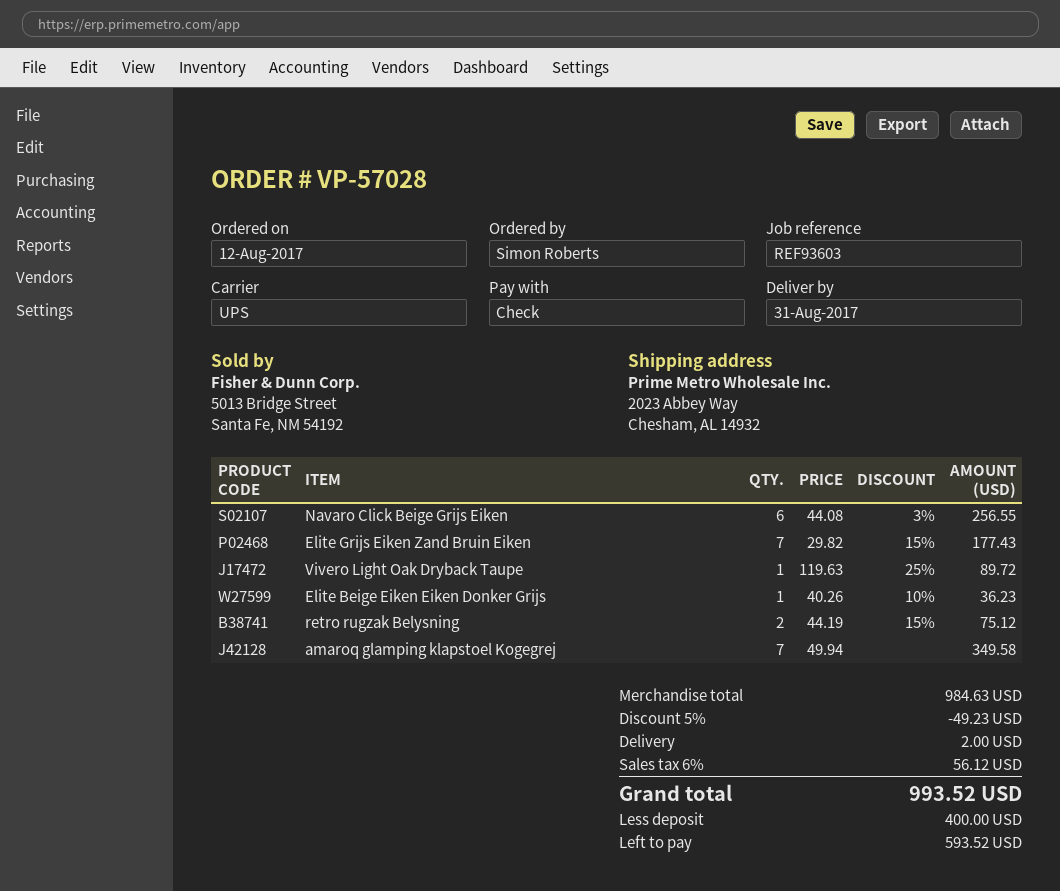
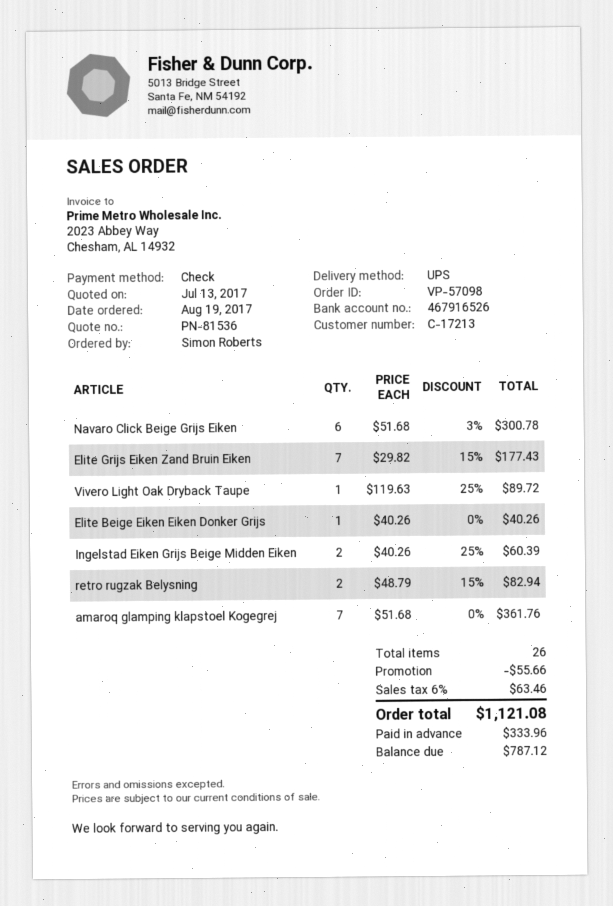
order number: VP-57028 -> VP-57098
order date: 2017-08-12 -> 2017-08-19
Navaro Click Beige Grijs Eiken: 6 x 44.08 - 3% = 256.55 -> 6 x 51.68 - 3% = 300.78
Elite Beige Eiken Eiken Donker Grijs: 1 x 40.26 - 10% = 36.23 -> 1 x 40.26 = 40.26
retro rugzak Belysning: 2 x 44.19 - 15% = 75.12 -> 2 x 48.79 - 15% = 82.94
amaroq glamping klapstoel Kogegrej: 7 x 49.94 = 349.58 -> 7 x 51.68 = 361.76
Ingelstad Eiken Grijs Beige Midden Eiken: none -> 2 x 40.26 - 25% = 60.39
discount: 49.23 -> 55.66
shipping: 2.00 -> none
tax: 6% = 56.12 -> 6% = 63.46
total: 993.52 -> 1121.08
deposit: 400.00 -> 333.96
balance: 593.52 -> 787.12

